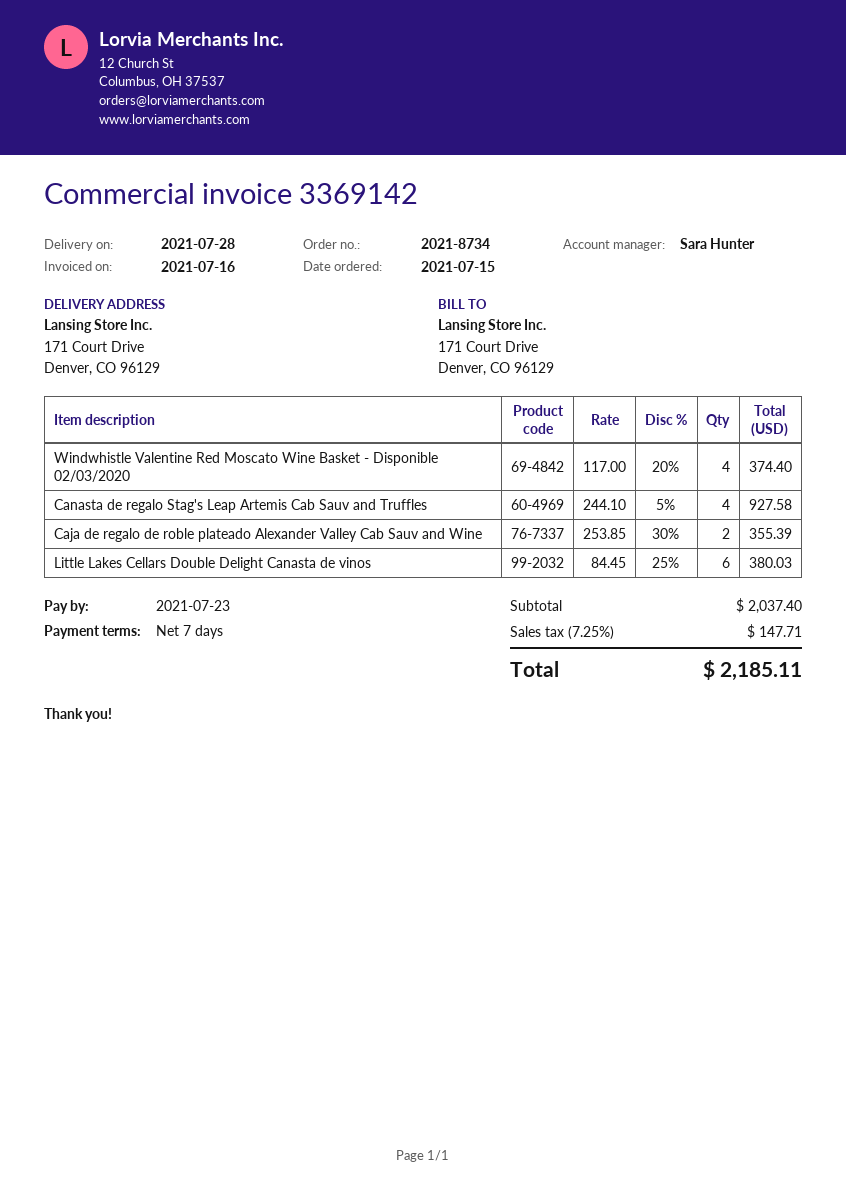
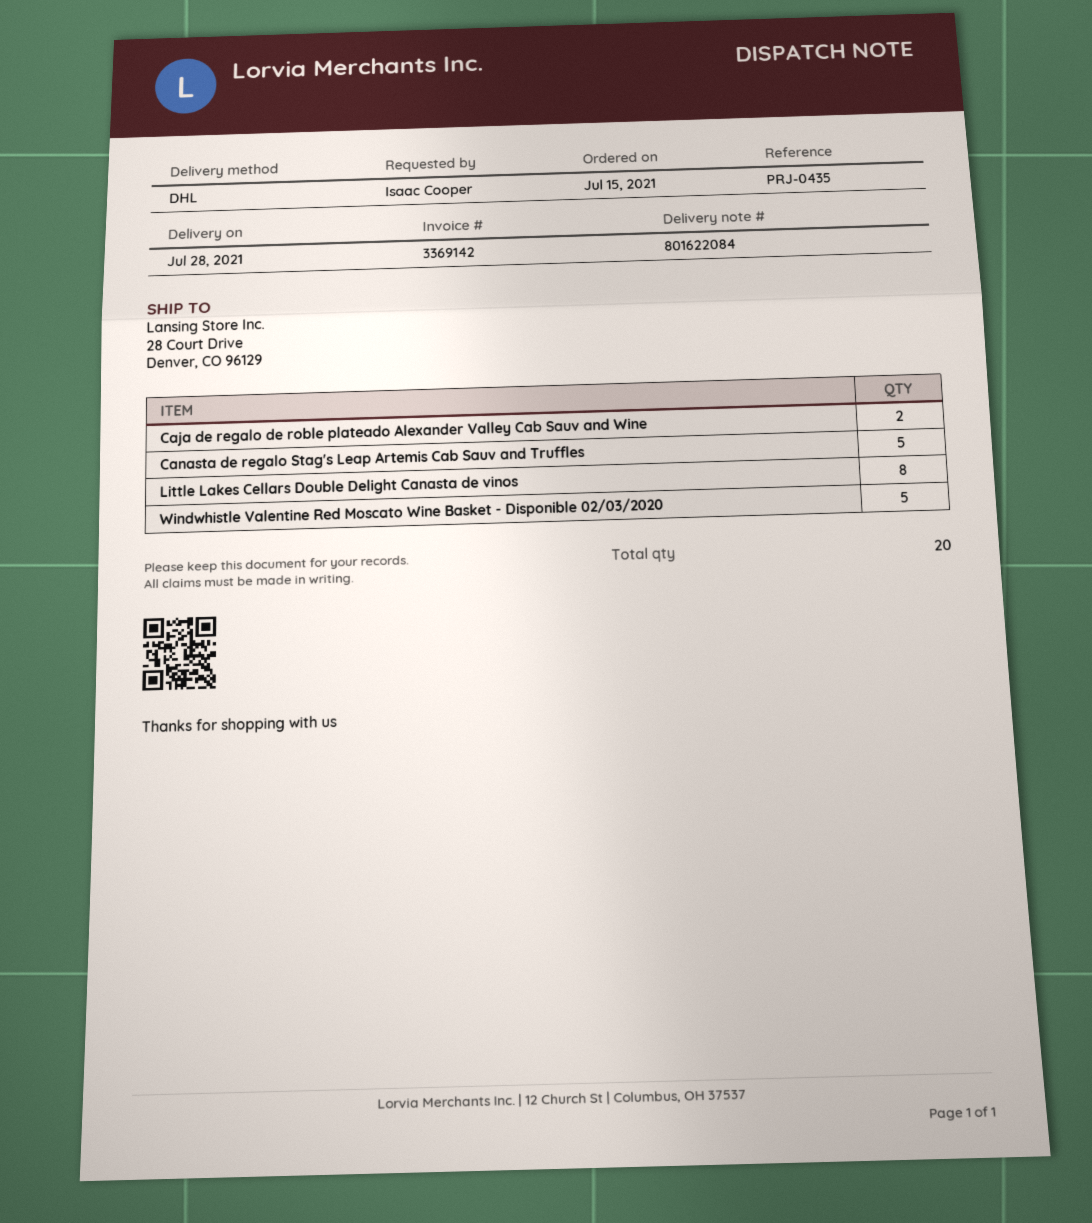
ship to: 171 Court Drive, Denver, CO 96129 -> 28 Court Drive, Denver, CO 96129
Windwhistle Valentine Red Moscato Wine Basket - Disponible 02/03/2020: 4 -> 5
Canasta de regalo Stag's Leap Artemis Cab Sauv and Truffles: 4 -> 5
Little Lakes Cellars Double Delight Canasta de vinos: 6 -> 8

